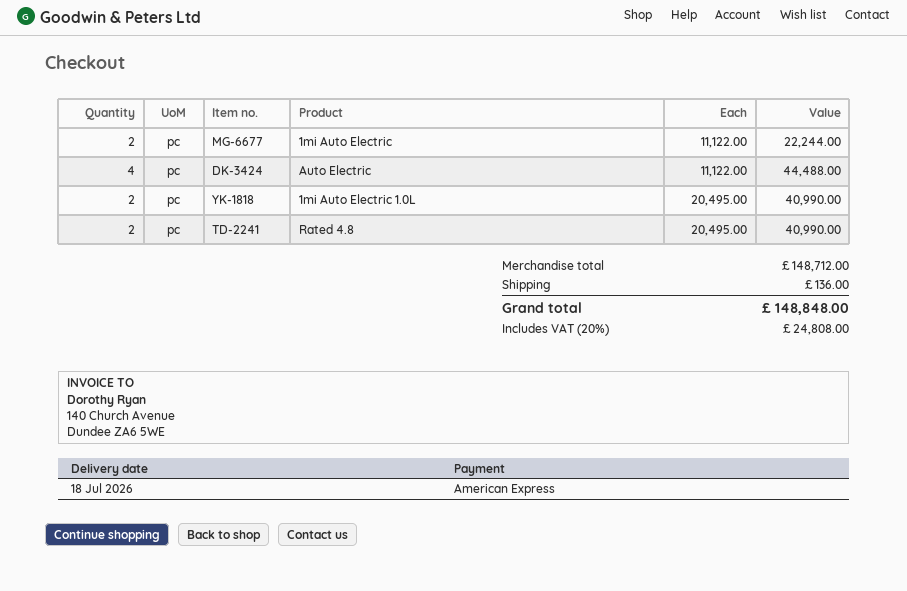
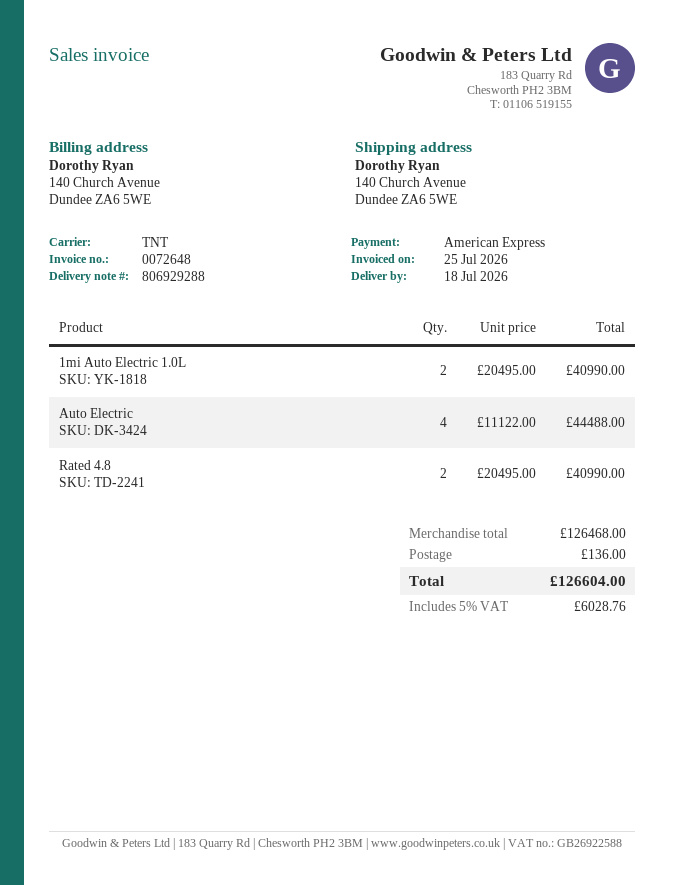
1mi Auto Electric: 2 x 11122.00 = 22244.00 -> none
subtotal: 148712.00 -> 126468.00
tax: 20% = 24808.00 -> 5% = 6028.76
total: 148848.00 -> 126604.00

